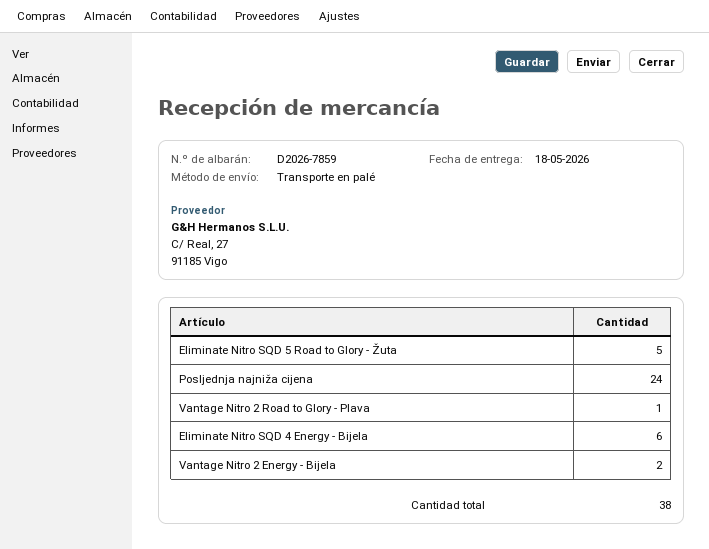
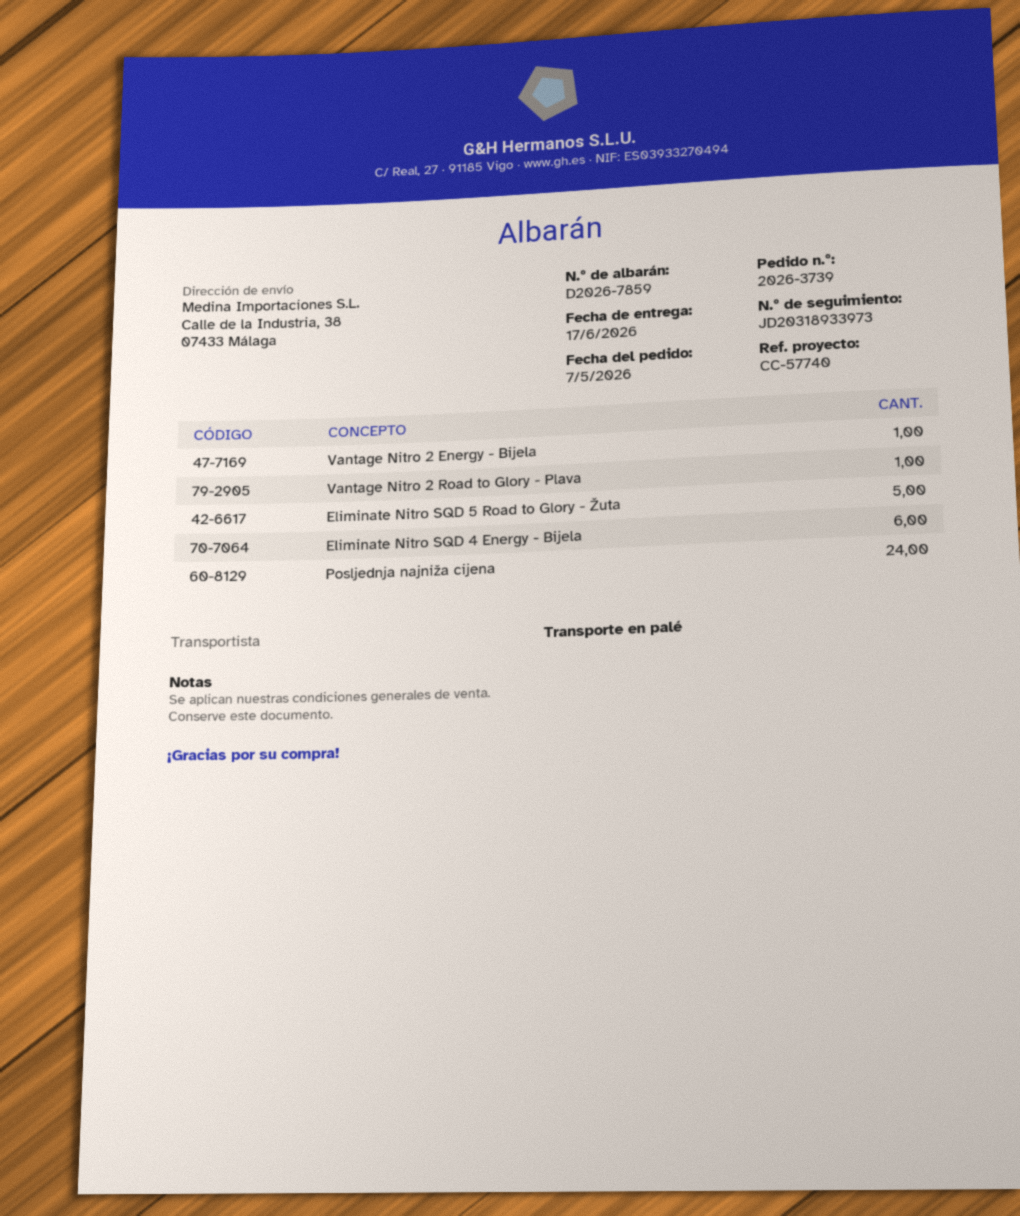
delivery date: 2026-05-18 -> 2026-06-17
Vantage Nitro 2 Energy - Bijela: 2 -> 1

